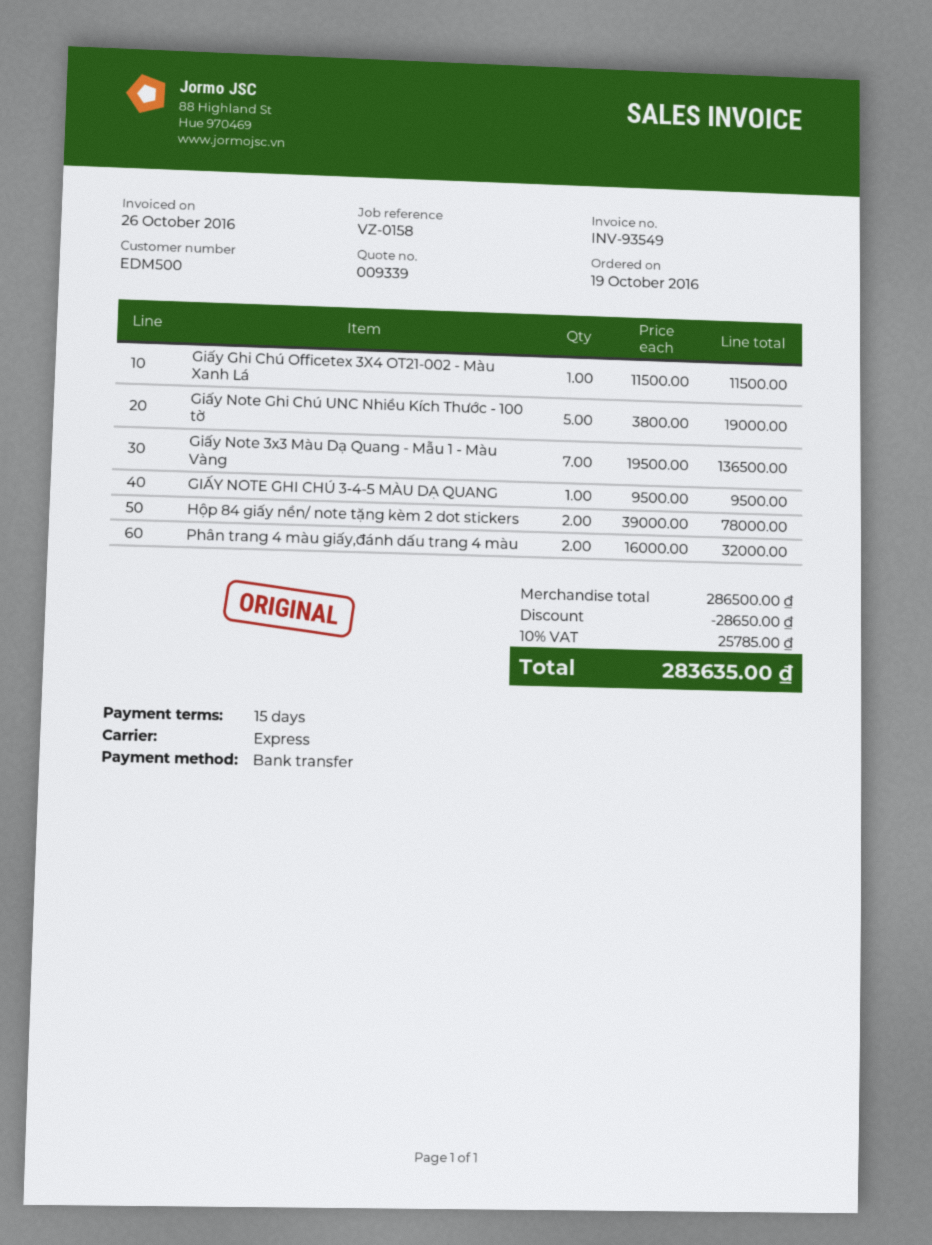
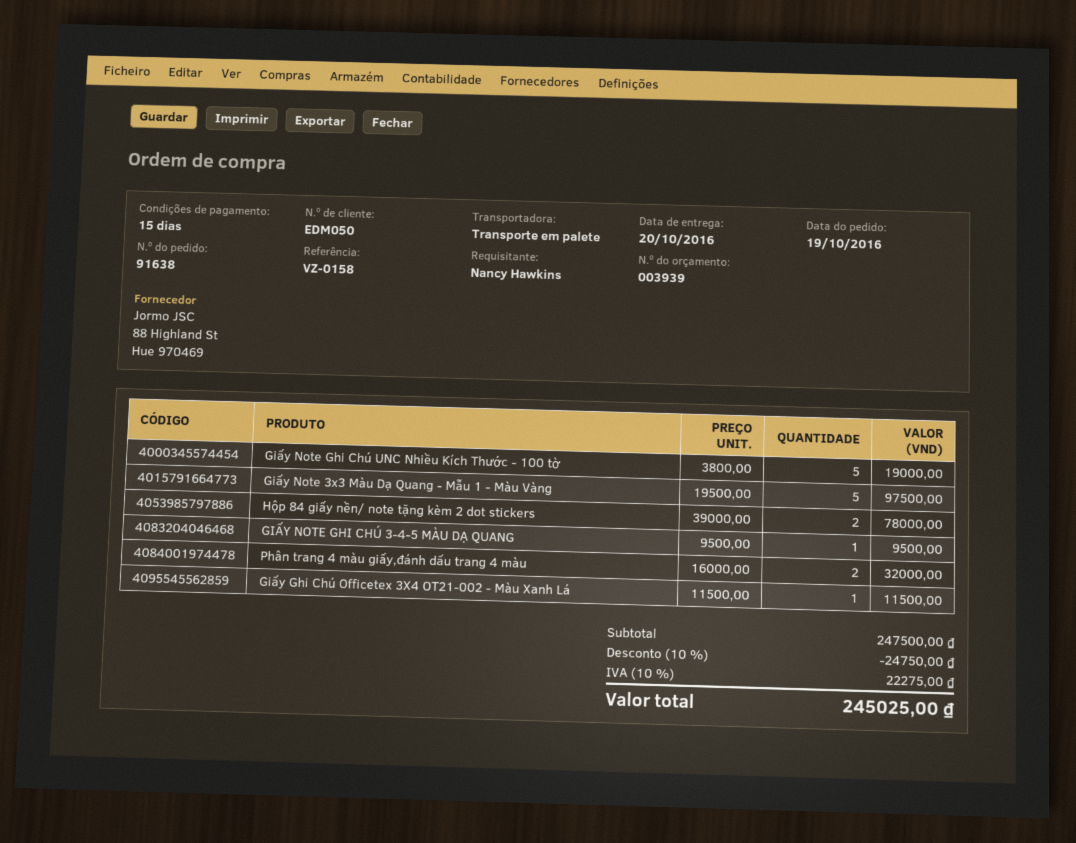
quote number: 009339 -> 003939
customer number: EDM500 -> EDM050
shipping method: express -> pallet freight
Giấy Note 3x3 Màu Dạ Quang - Mẫu 1 - Màu Vàng: 7 x 19500.00 = 136500.00 -> 5 x 19500.00 = 97500.00
subtotal: 286500.00 -> 247500.00
discount: 28650.00 -> 24750.00
tax: 10% = 25785.00 -> 10% = 22275.00
total: 283635.00 -> 245025.00

